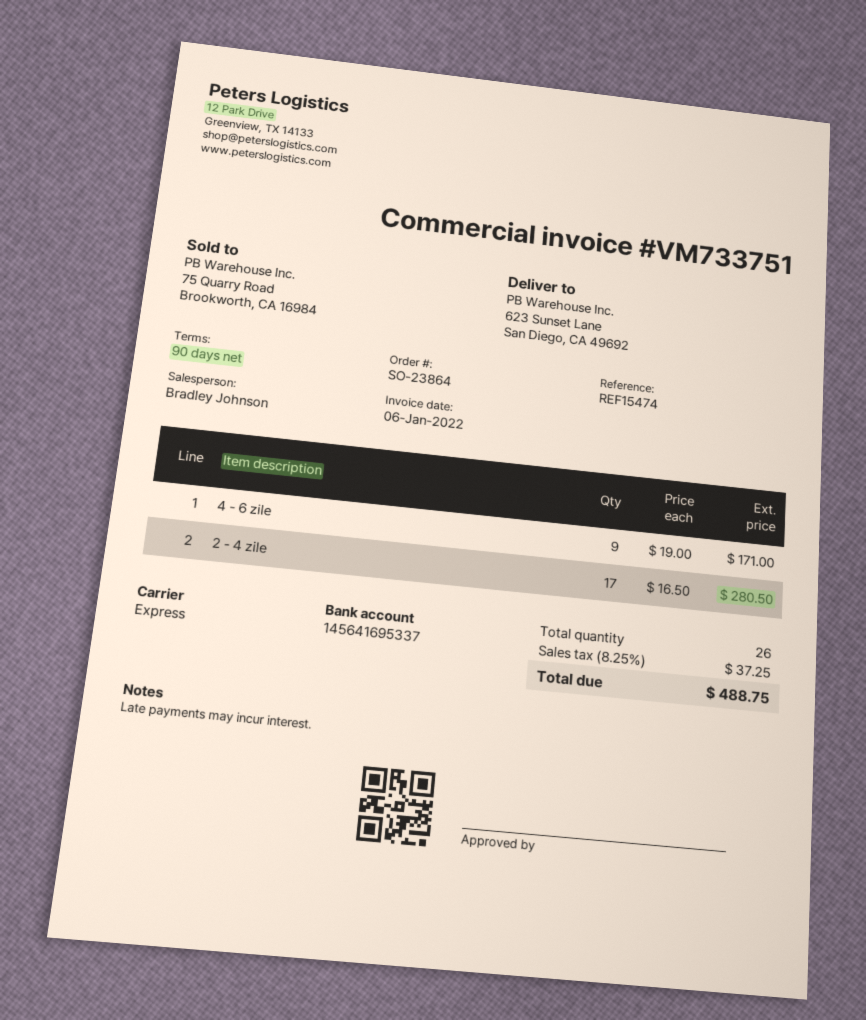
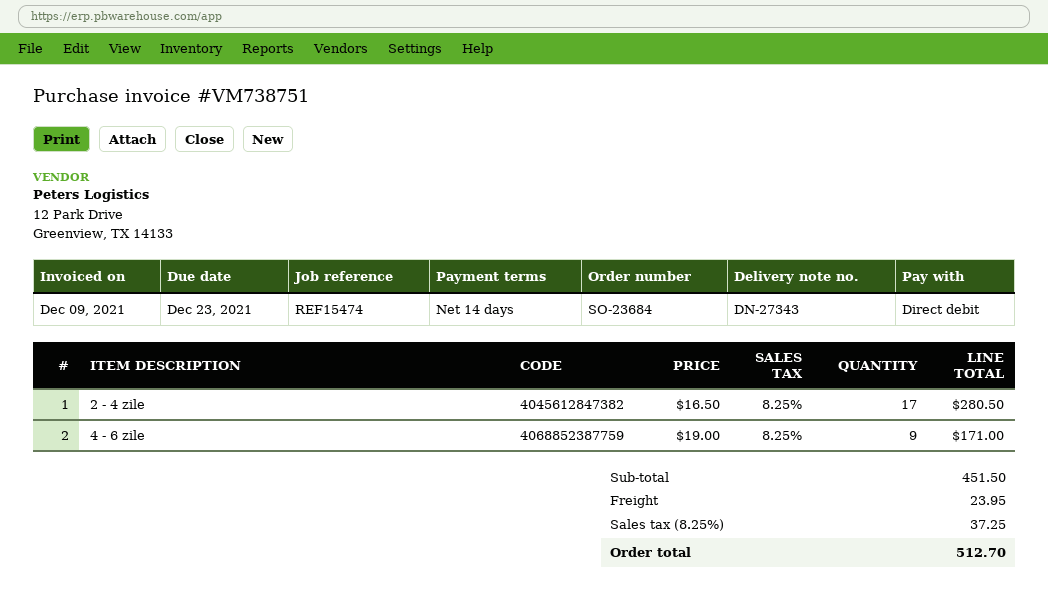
order number: SO-23864 -> SO-23684
invoice number: VM733751 -> VM738751
invoice date: 2022-01-06 -> 2021-12-09
payment terms: 90 days -> 14 days
shipping: none -> 23.95
total: 488.75 -> 512.70

